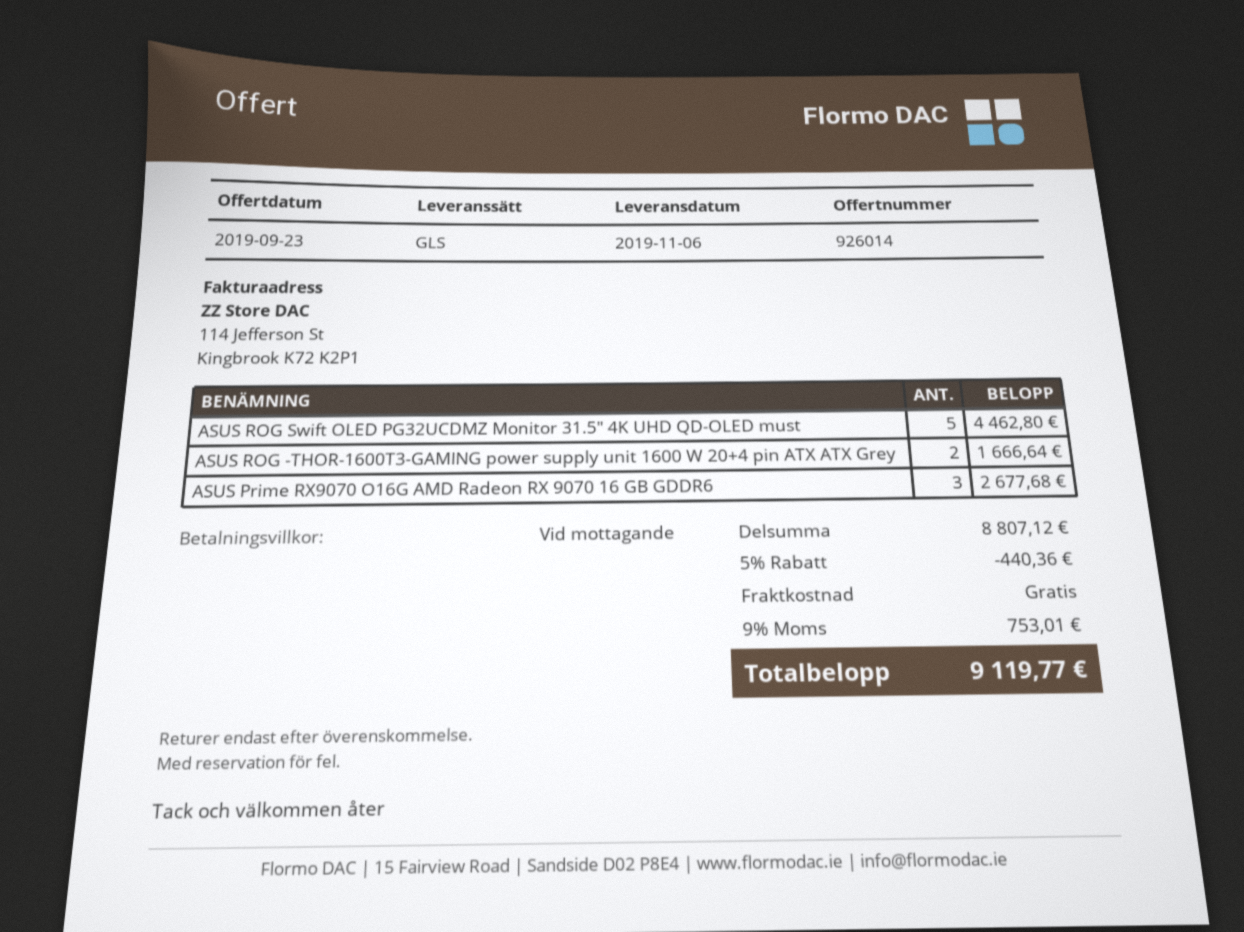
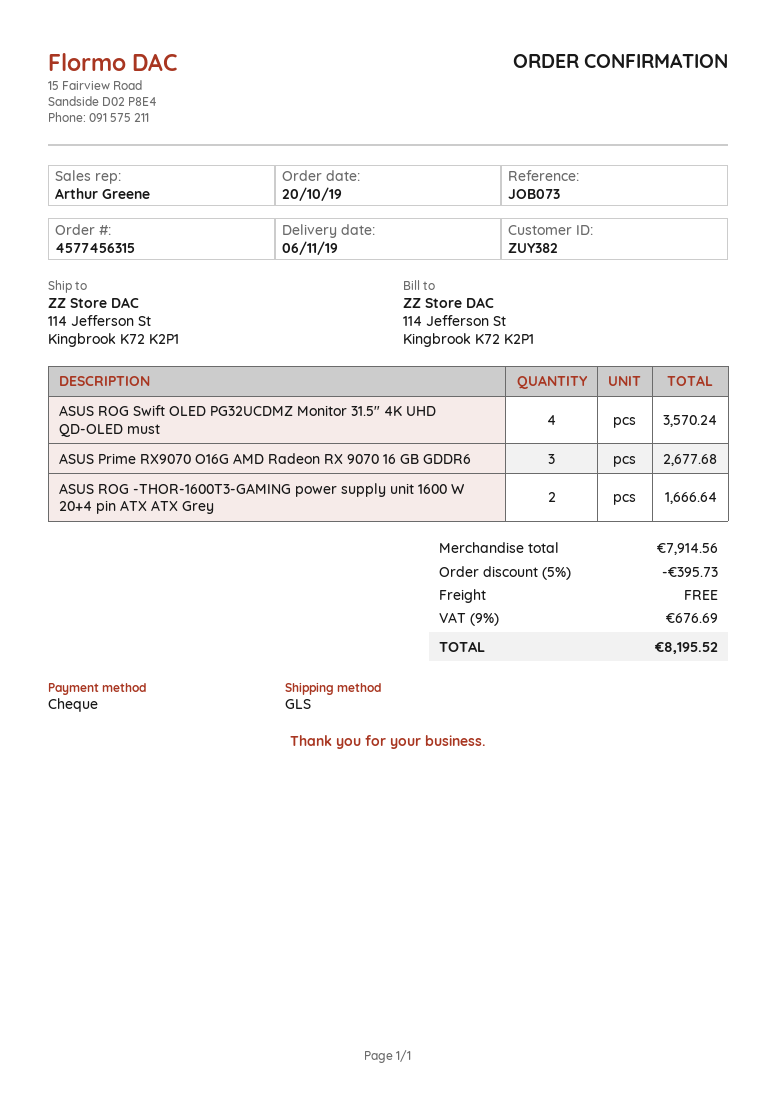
ASUS ROG Swift OLED PG32UCDMZ Monitor 31.5″ 4K UHD QD-OLED must: 5 for 4462.80 -> 4 for 3570.24
subtotal: 8807.12 -> 7914.56
discount: 5% = 440.36 -> 5% = 395.73
tax: 9% = 753.01 -> 9% = 676.69
total: 9119.77 -> 8195.52

